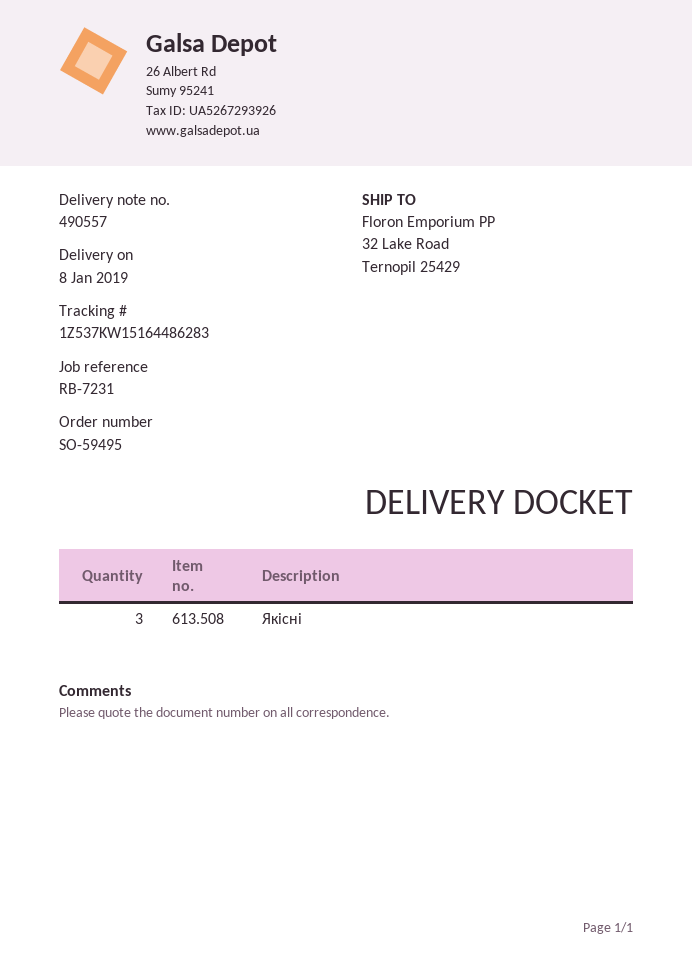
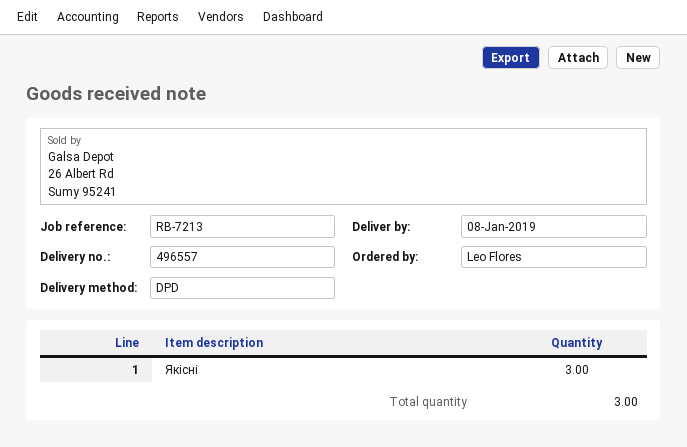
delivery note number: 490557 -> 496557
reference: RB-7231 -> RB-7213

